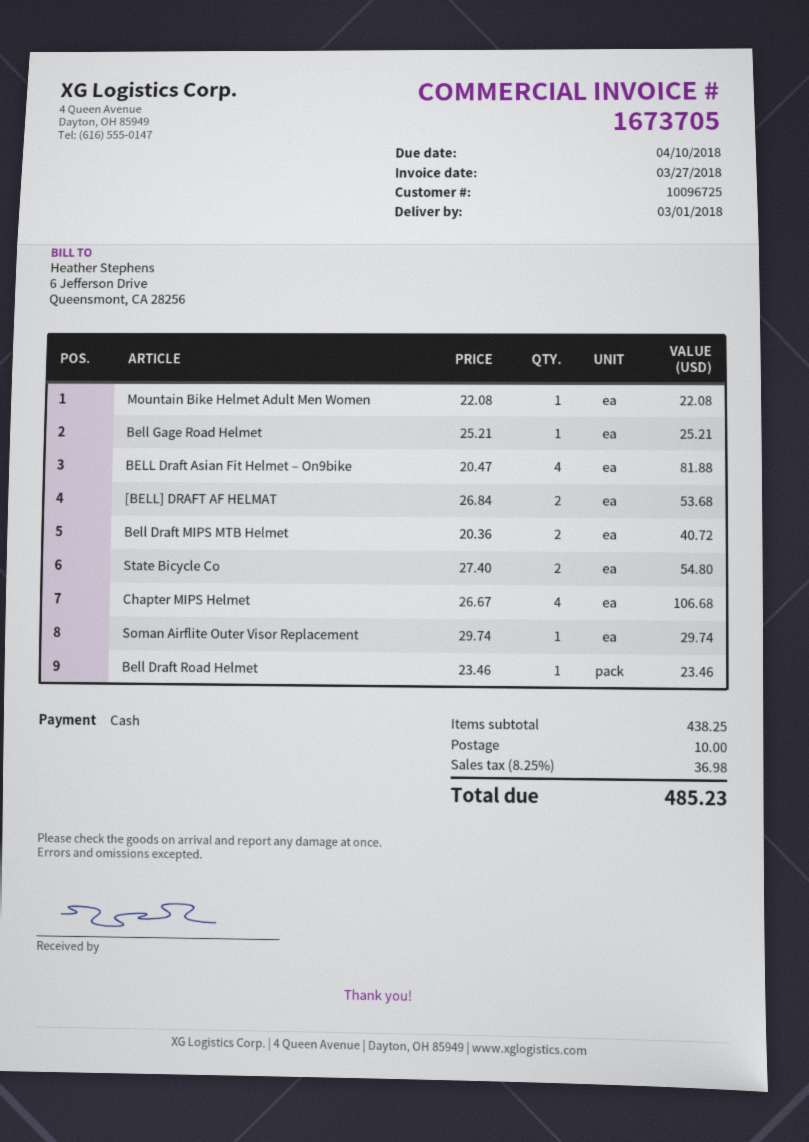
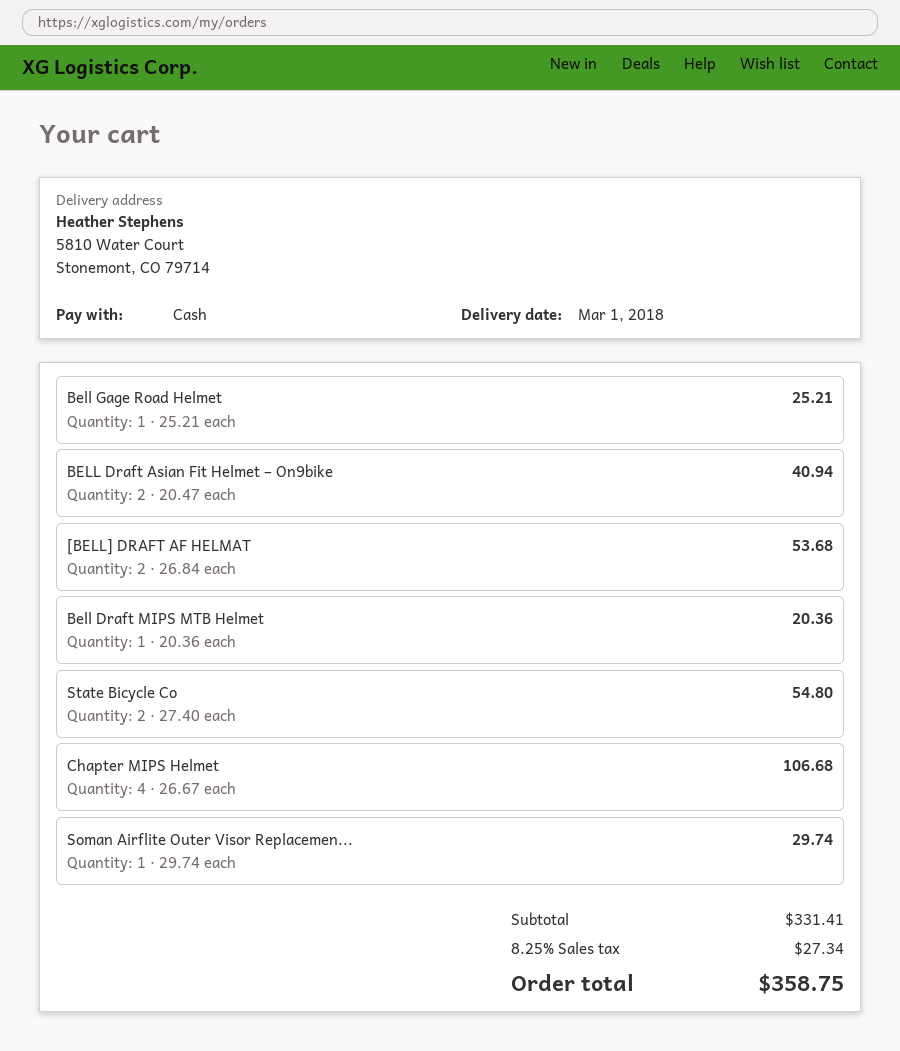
Mountain Bike Helmet Adult Men Women: 1 x 22.08 = 22.08 -> none
BELL Draft Asian Fit Helmet – On9bike: 4 x 20.47 = 81.88 -> 2 x 20.47 = 40.94
Bell Draft MIPS MTB Helmet: 2 x 20.36 = 40.72 -> 1 x 20.36 = 20.36
Bell Draft Road Helmet: 1 x 23.46 = 23.46 -> none
subtotal: 438.25 -> 331.41
shipping: 10.00 -> none
tax: 8.25% = 36.98 -> 8.25% = 27.34
total: 485.23 -> 358.75

